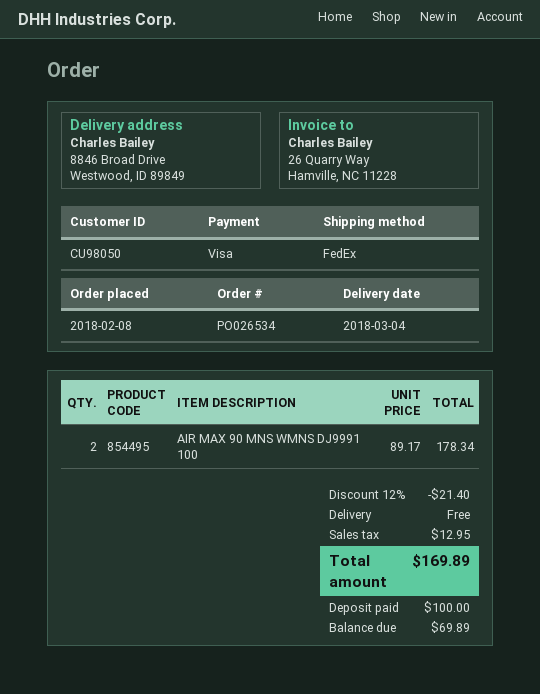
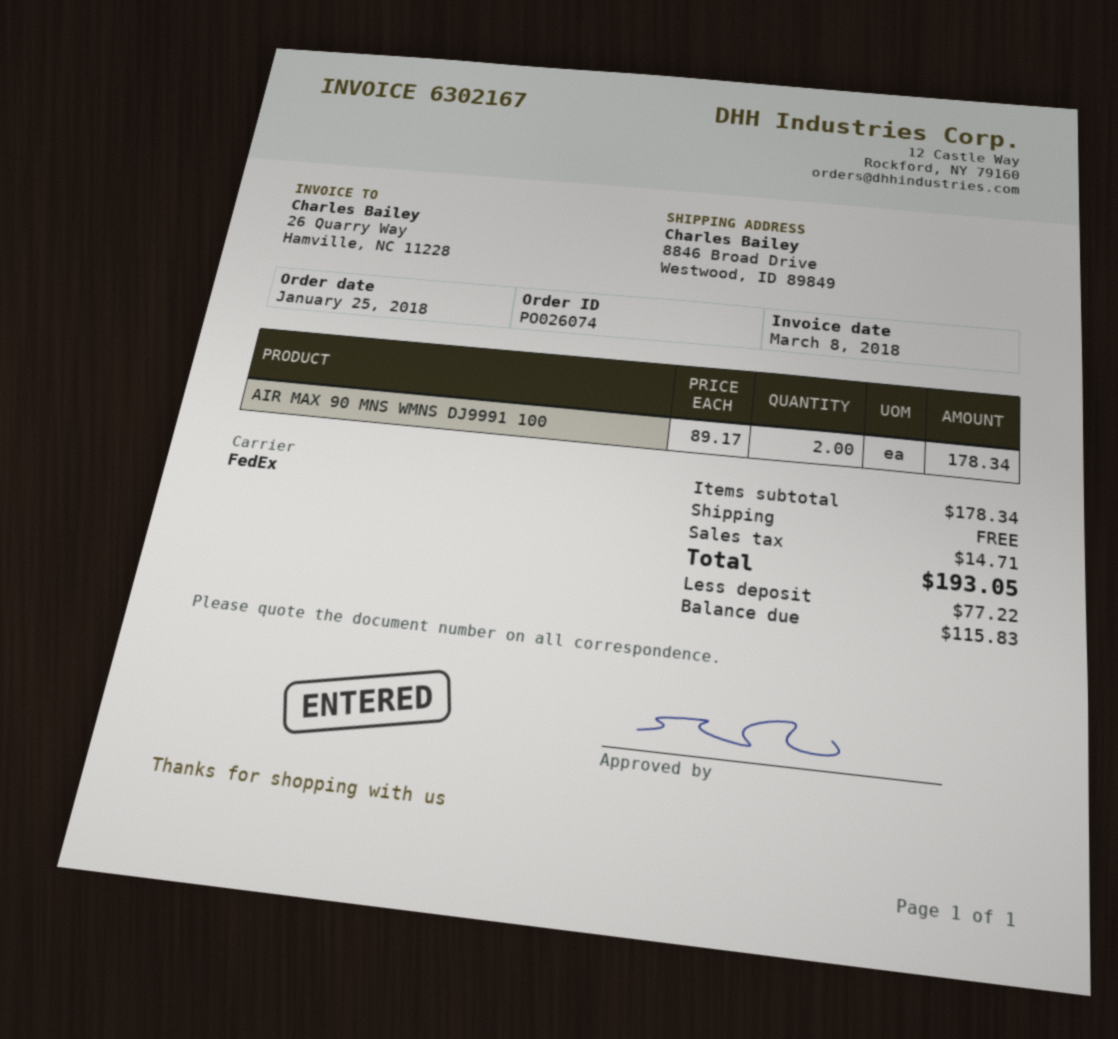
order number: PO026534 -> PO026074
order date: 2018-02-08 -> 2018-01-25
discount: 12% = 21.40 -> none
tax: 12.95 -> 14.71
total: 169.89 -> 193.05
deposit: 100.00 -> 77.22
balance: 69.89 -> 115.83

